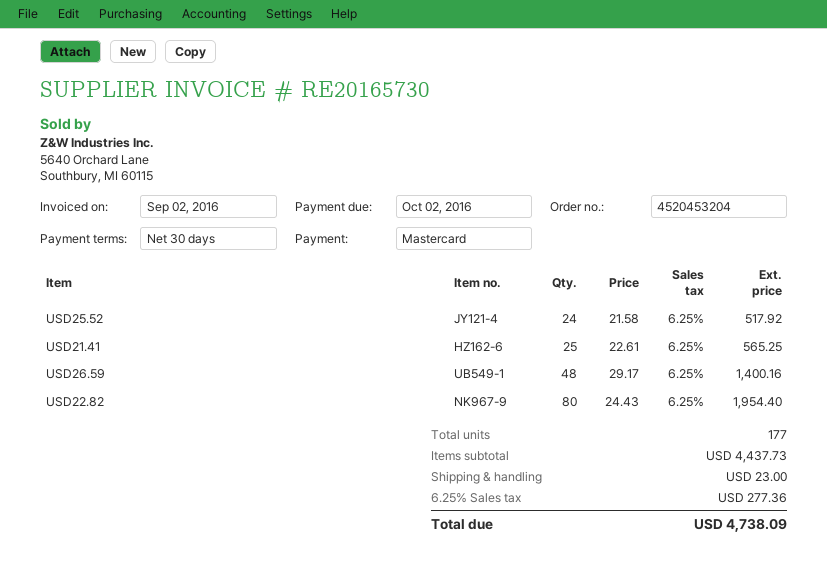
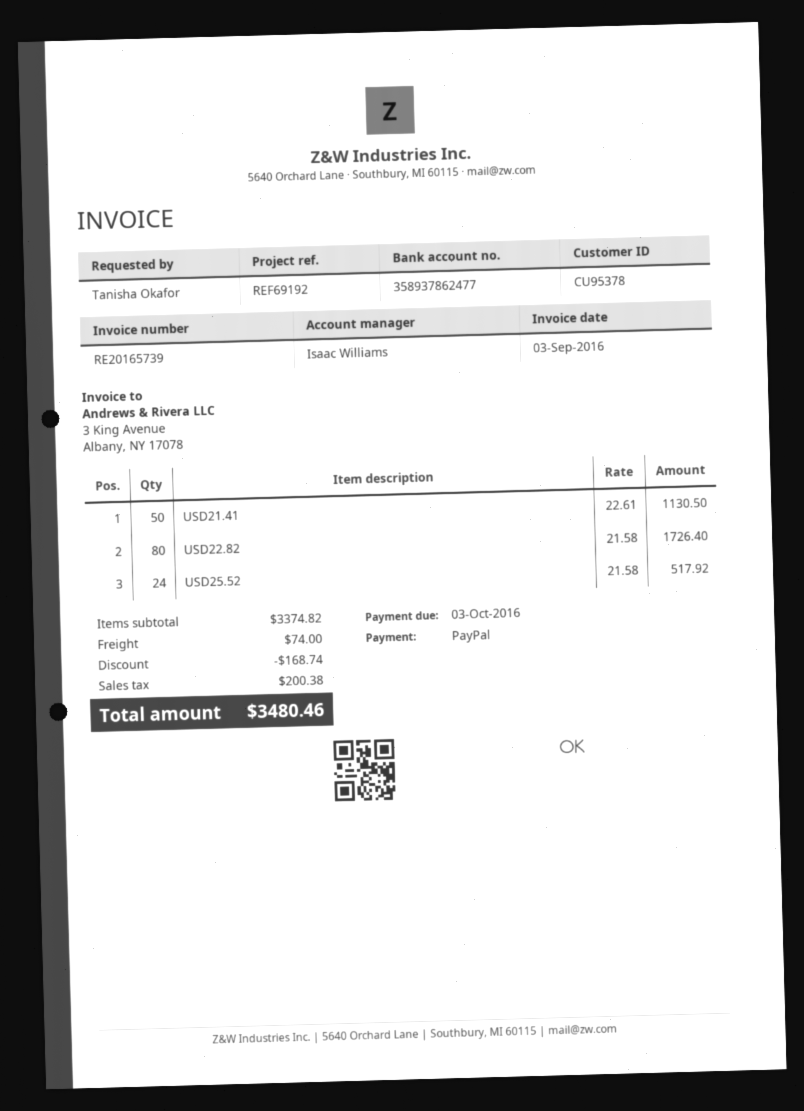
invoice number: RE20165730 -> RE20165739
invoice date: 2016-09-02 -> 2016-09-03
due date: 2016-10-02 -> 2016-10-03
payment method: Mastercard -> PayPal
USD21.41: 25 x 22.61 = 565.25 -> 50 x 22.61 = 1130.50
USD26.59: 48 x 29.17 = 1400.16 -> none
USD22.82: 80 x 24.43 = 1954.40 -> 80 x 21.58 = 1726.40
subtotal: 4437.73 -> 3374.82
discount: none -> 168.74
shipping: 23.00 -> 74.00
tax: 277.36 -> 200.38
total: 4738.09 -> 3480.46

